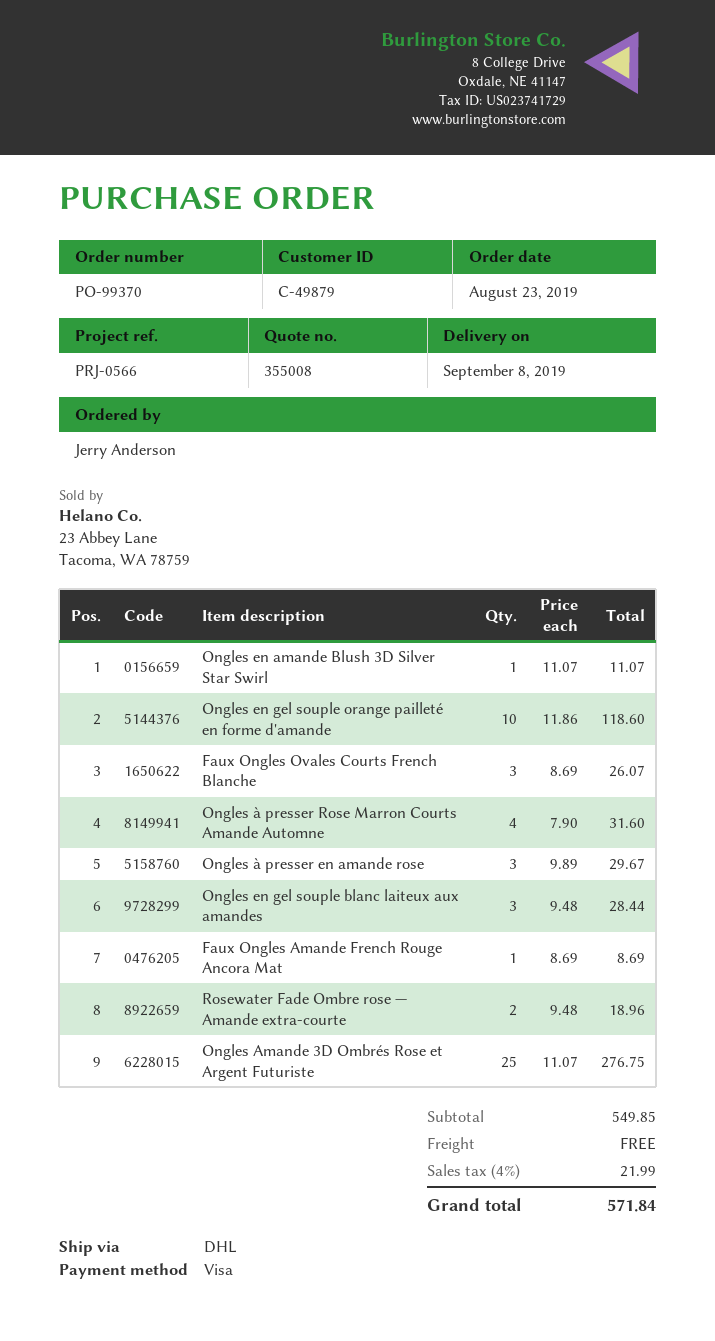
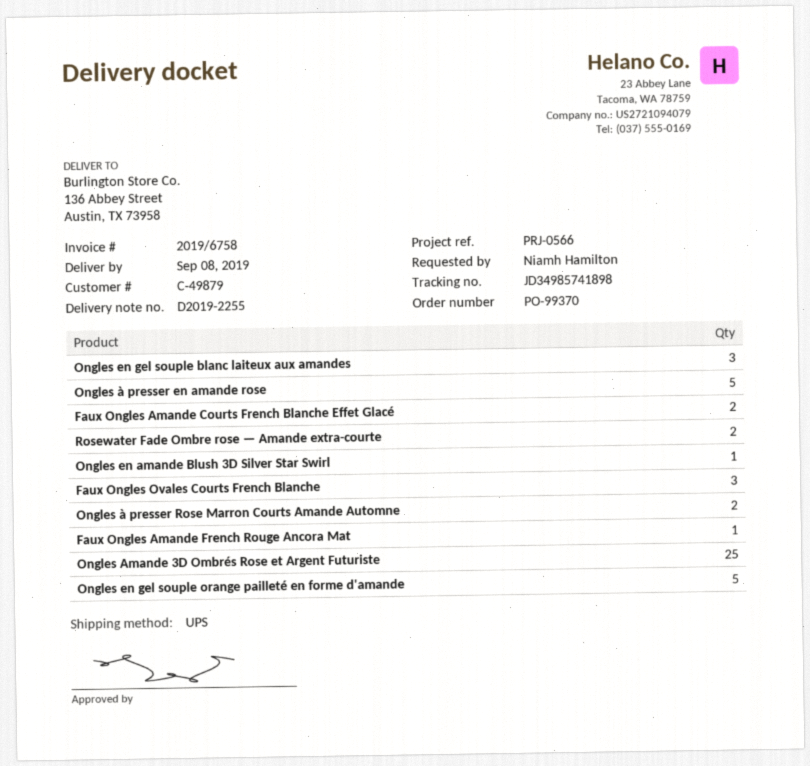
ordered by: Jerry Anderson -> Niamh Hamilton
shipping method: DHL -> UPS
Ongles en gel souple orange pailleté en forme d'amande: 10 -> 5
Ongles à presser Rose Marron Courts Amande Automne: 4 -> 2
Ongles à presser en amande rose: 3 -> 5
Faux Ongles Amande Courts French Blanche Effet Glacé: none -> 2

